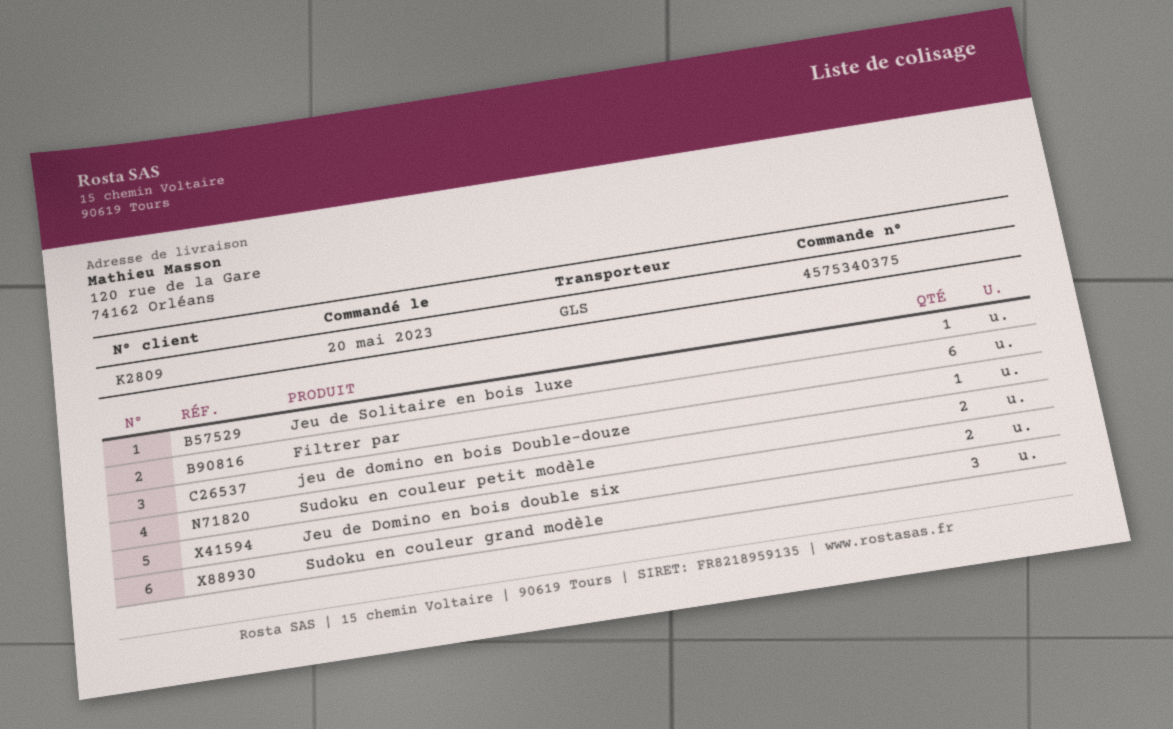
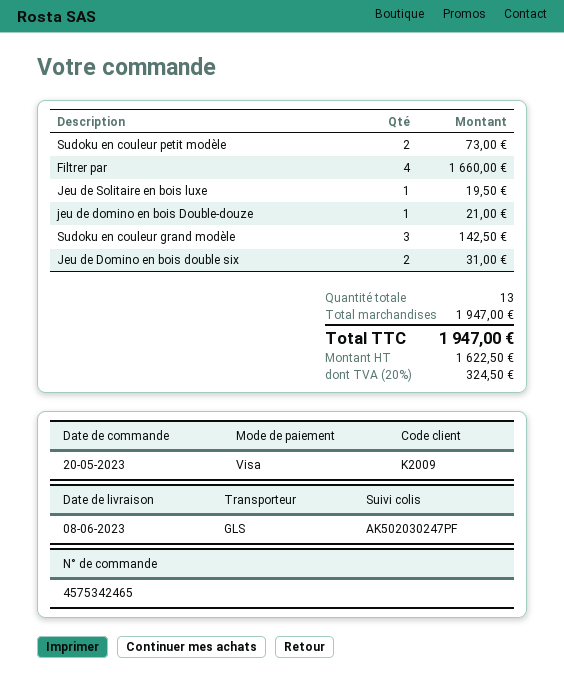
order number: 4575340375 -> 4575342465
customer number: K2809 -> K2009
Filtrer par: 6 -> 4

